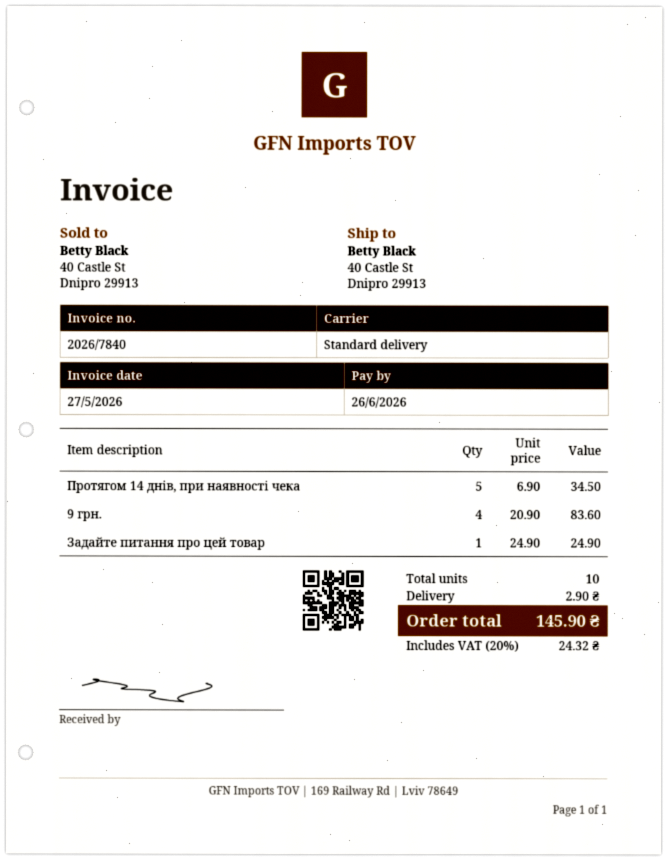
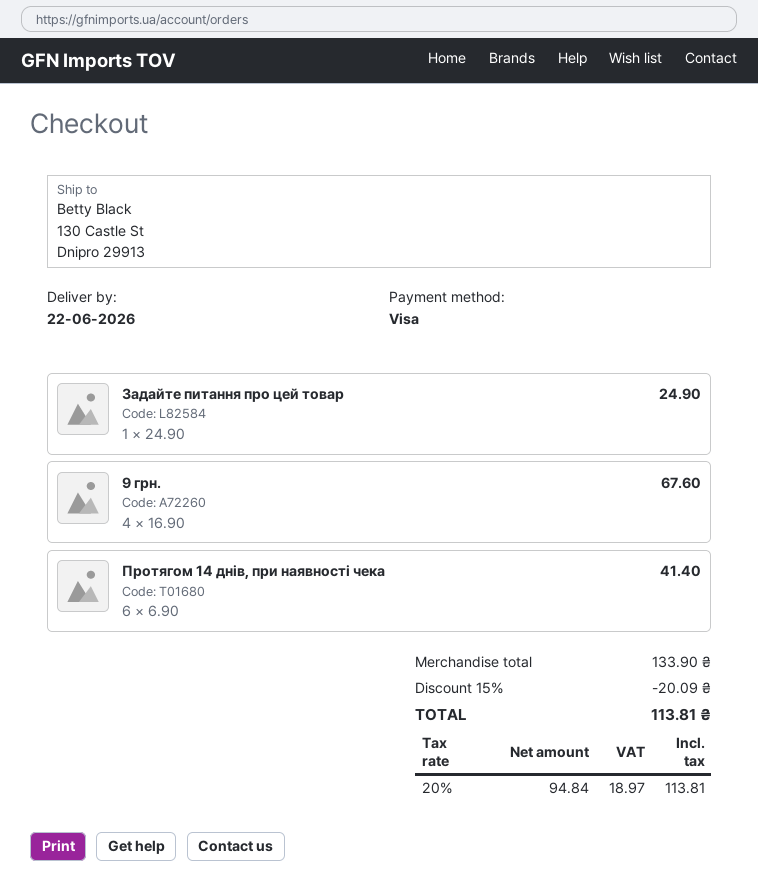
ship to: 40 Castle St, Dnipro 29913 -> 130 Castle St, Dnipro 29913
Протягом 14 днів, при наявності чека: 5 x 6.90 = 34.50 -> 6 x 6.90 = 41.40
9 грн.: 4 x 20.90 = 83.60 -> 4 x 16.90 = 67.60
discount: none -> 15% = 20.09
shipping: 2.90 -> none
tax: 20% = 24.32 -> 20% = 18.97
total: 145.90 -> 113.81

